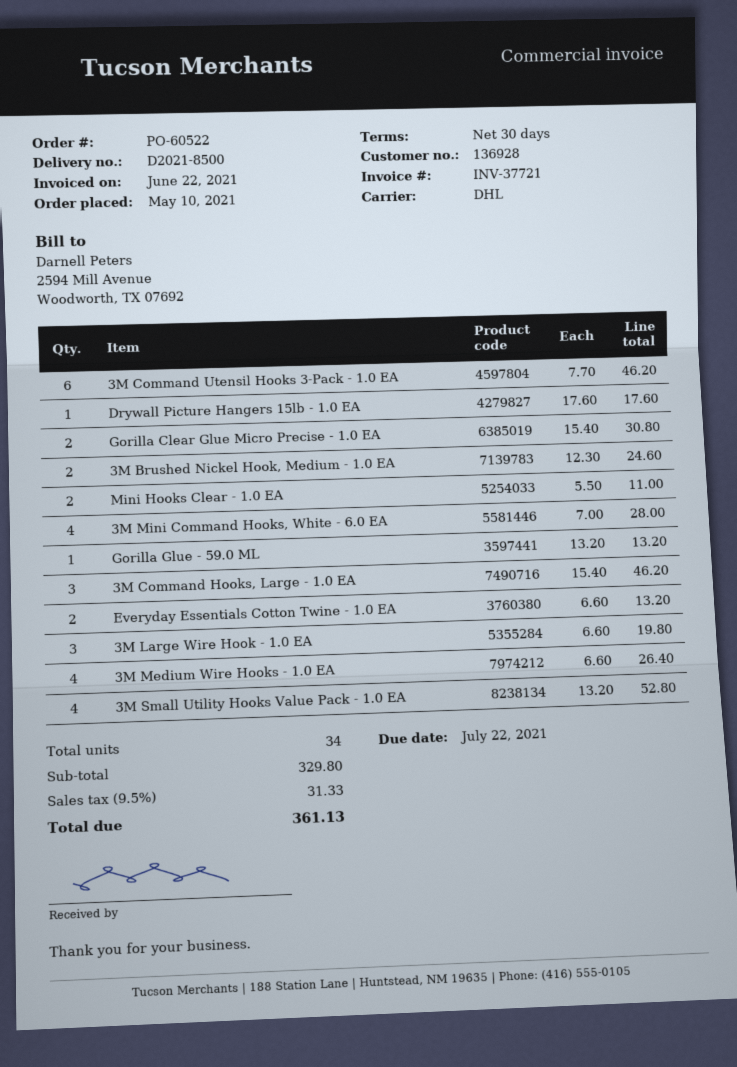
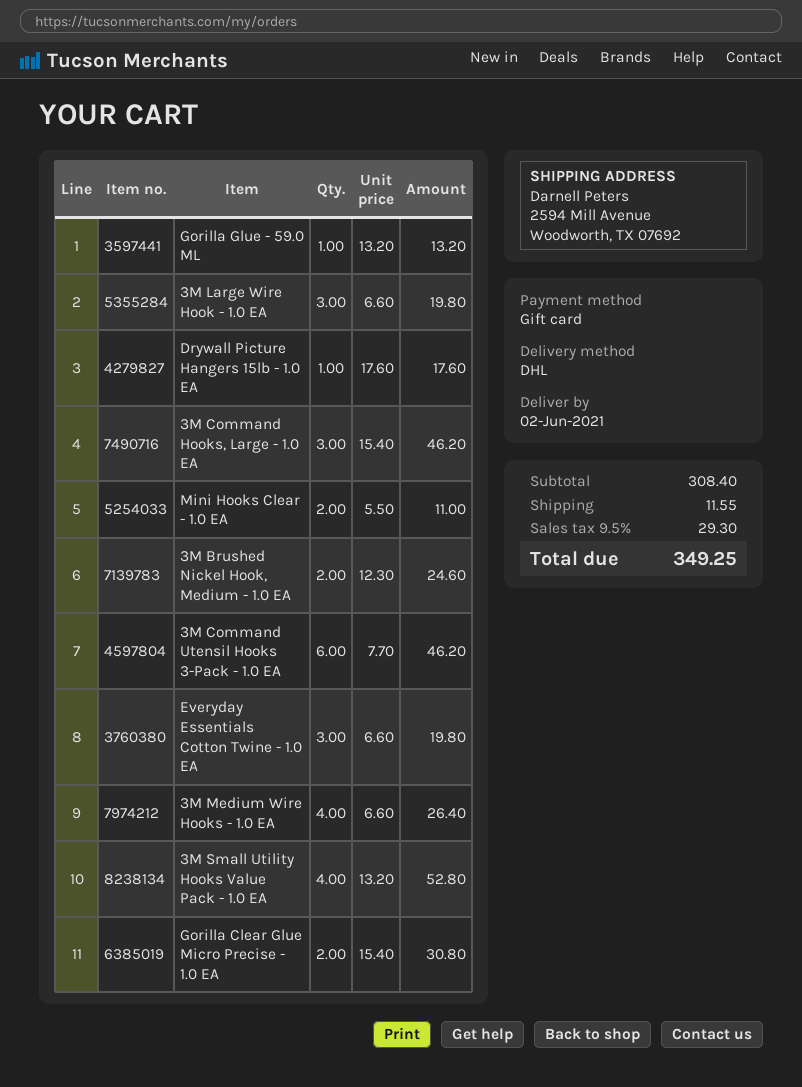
3M Mini Command Hooks, White - 6.0 EA: 4 x 7.00 = 28.00 -> none
Everyday Essentials Cotton Twine - 1.0 EA: 2 x 6.60 = 13.20 -> 3 x 6.60 = 19.80
subtotal: 329.80 -> 308.40
shipping: none -> 11.55
tax: 9.5% = 31.33 -> 9.5% = 29.30
total: 361.13 -> 349.25

